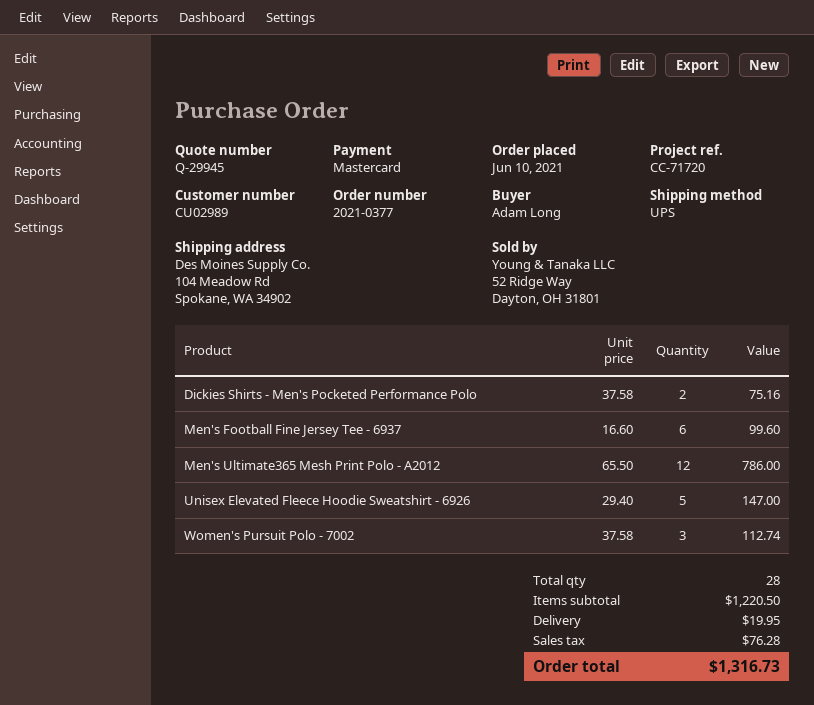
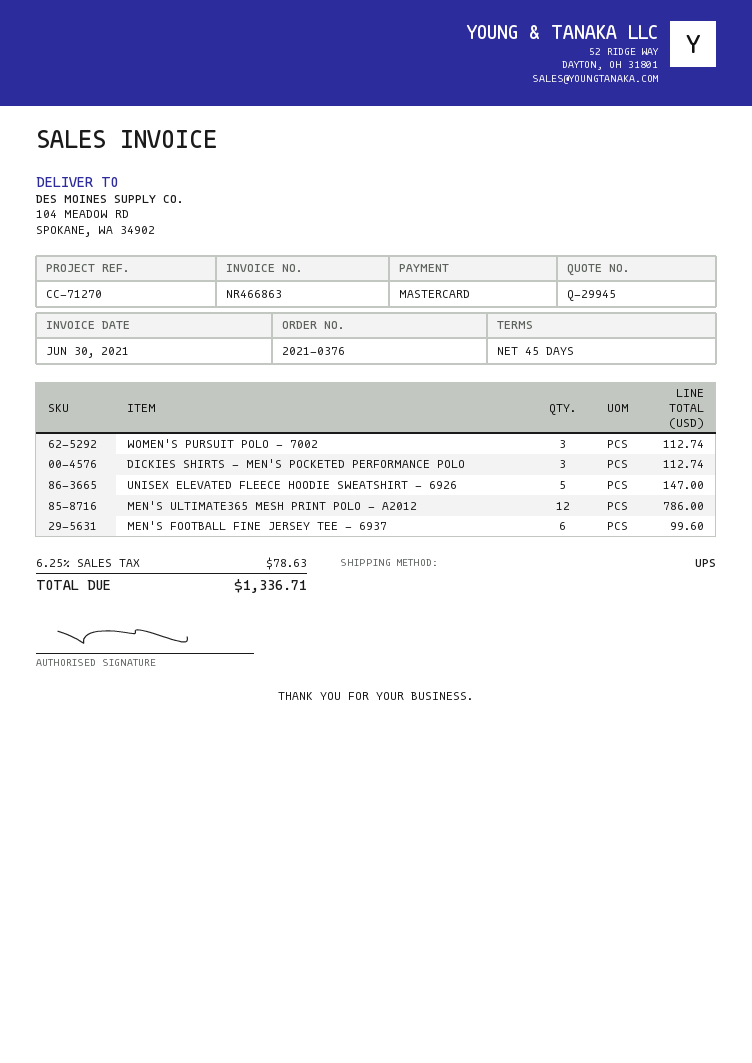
order number: 2021-0377 -> 2021-0376
reference: CC-71720 -> CC-71270
Dickies Shirts - Men's Pocketed Performance Polo: 2 for 75.16 -> 3 for 112.74
shipping: 19.95 -> none
tax: 76.28 -> 78.63
total: 1316.73 -> 1336.71

